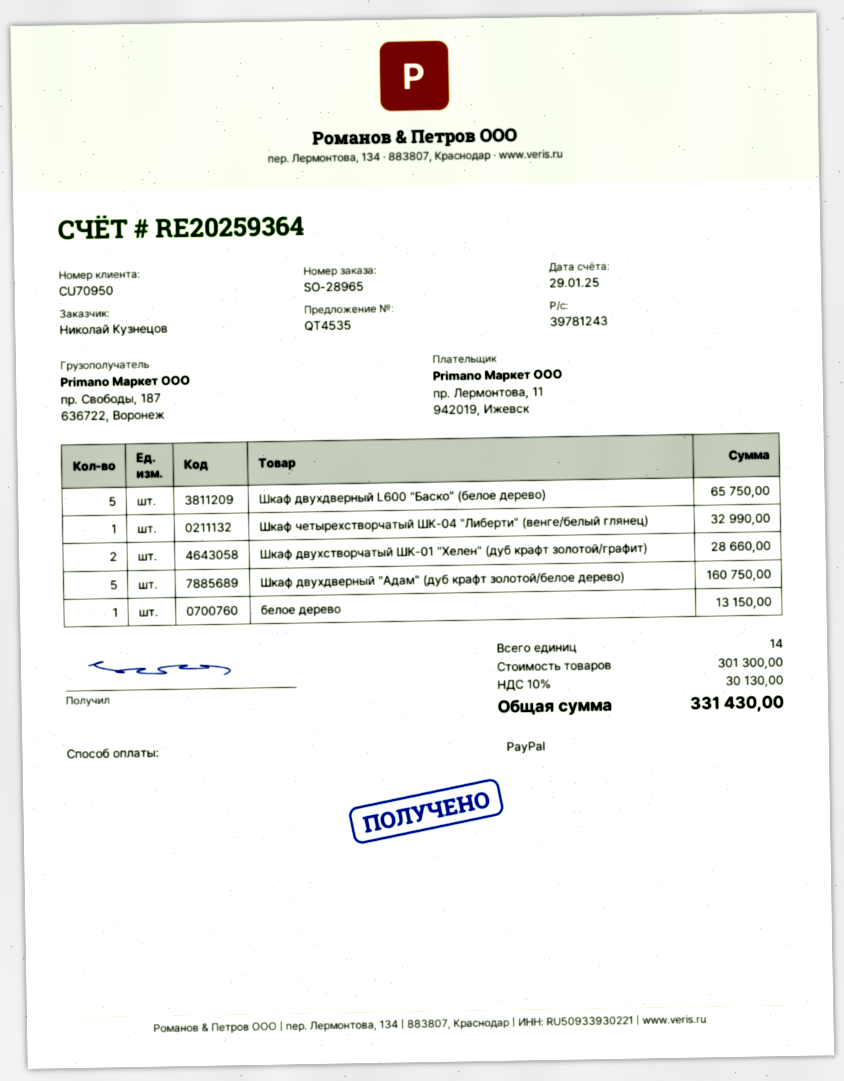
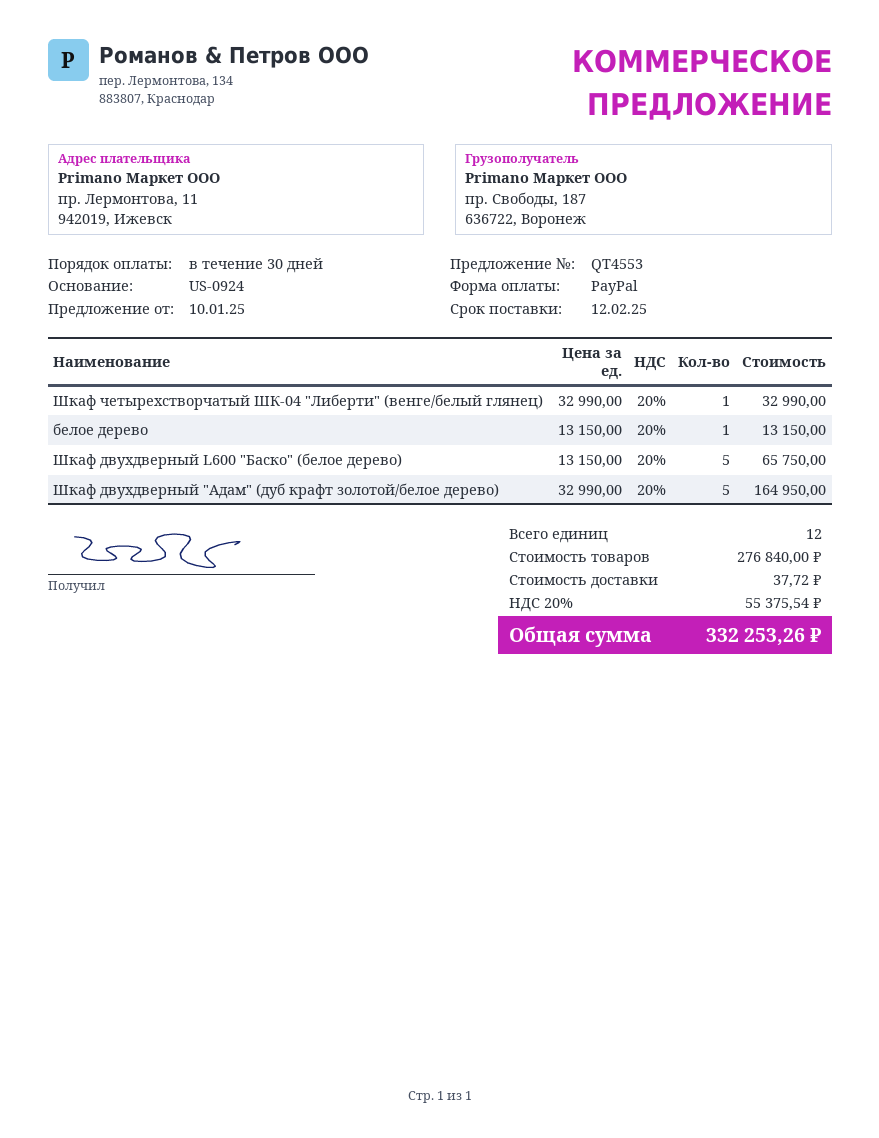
quote number: QT4535 -> QT4553
Шкаф двухстворчатый ШК-01 "Хелен" (дуб крафт золотой/графит): 2 for 28660.00 -> none
Шкаф двухдверный "Адам" (дуб крафт золотой/белое дерево): 5 for 160750.00 -> 5 for 164950.00
total quantity: 14 -> 12
subtotal: 301300.00 -> 276840.00
shipping: none -> 37.72
tax: 10% = 30130.00 -> 20% = 55375.54
total: 331430.00 -> 332253.26

